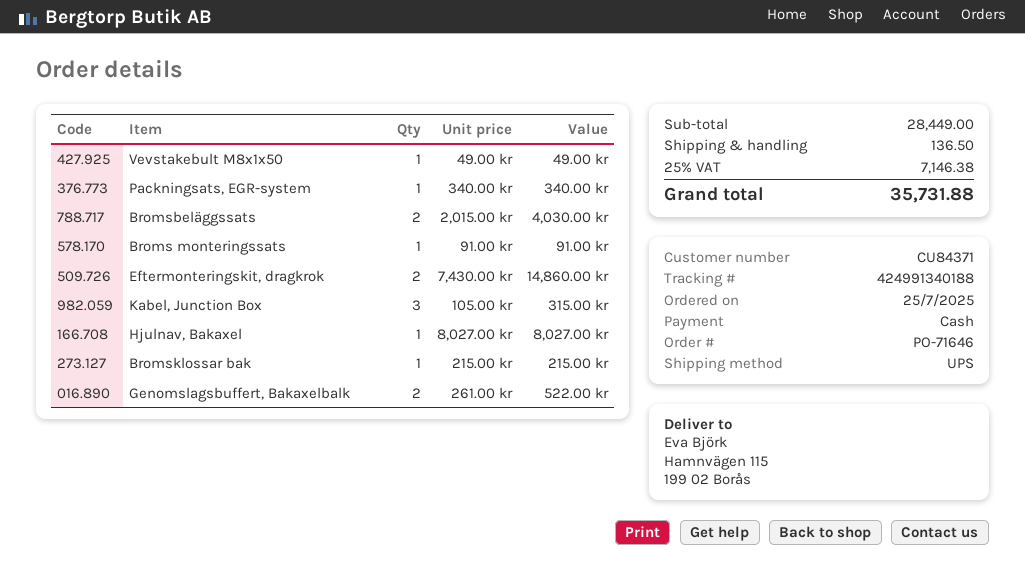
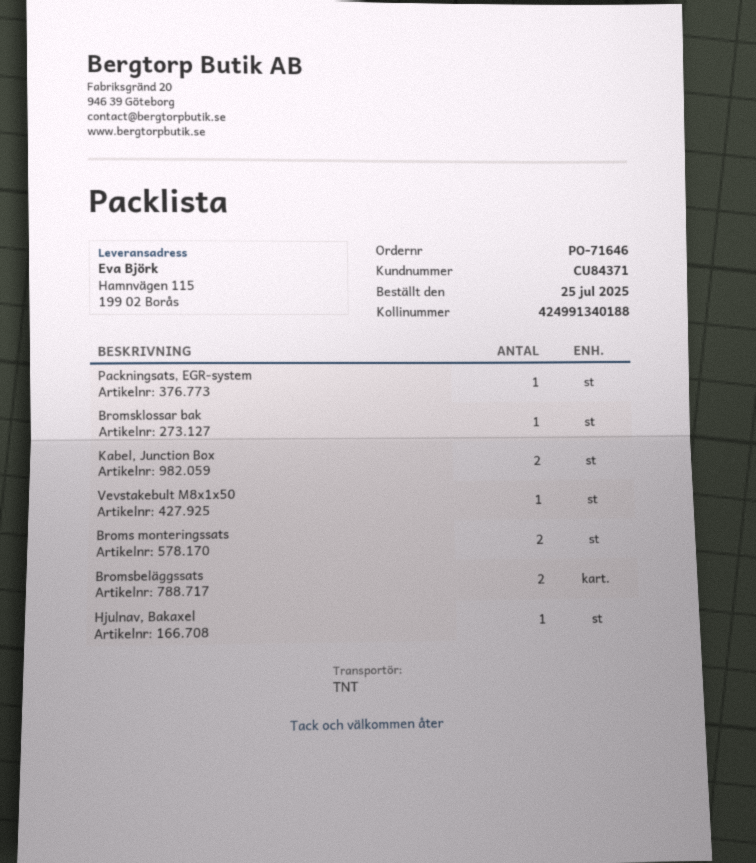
shipping method: UPS -> TNT
Broms monteringssats: 1 -> 2
Eftermonteringskit, dragkrok: 2 -> none
Kabel, Junction Box: 3 -> 2
Genomslagsbuffert, Bakaxelbalk: 2 -> none

